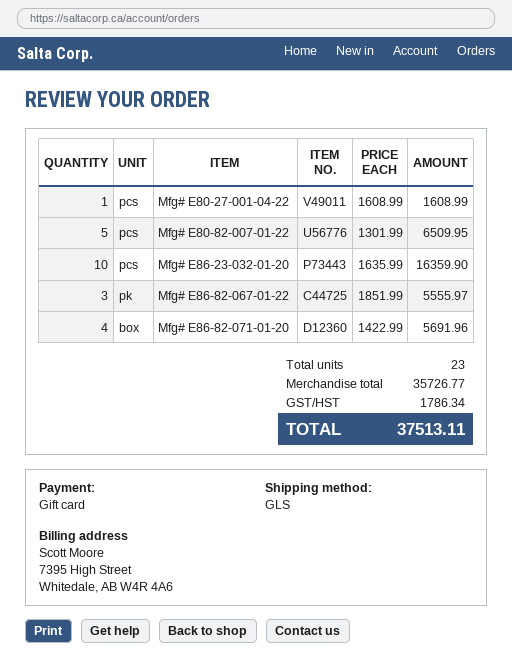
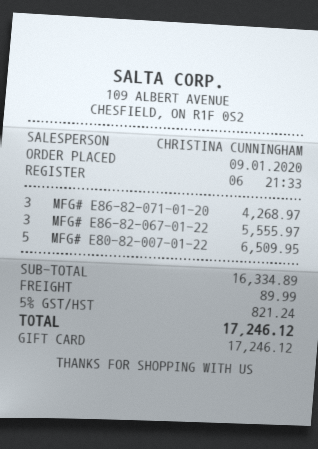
Mfg# E80-27-001-04-22: 1 for 1608.99 -> none
Mfg# E86-23-032-01-20: 10 for 16359.90 -> none
Mfg# E86-82-071-01-20: 4 for 5691.96 -> 3 for 4268.97
subtotal: 35726.77 -> 16334.89
shipping: none -> 89.99
tax: 1786.34 -> 821.24
total: 37513.11 -> 17246.12

